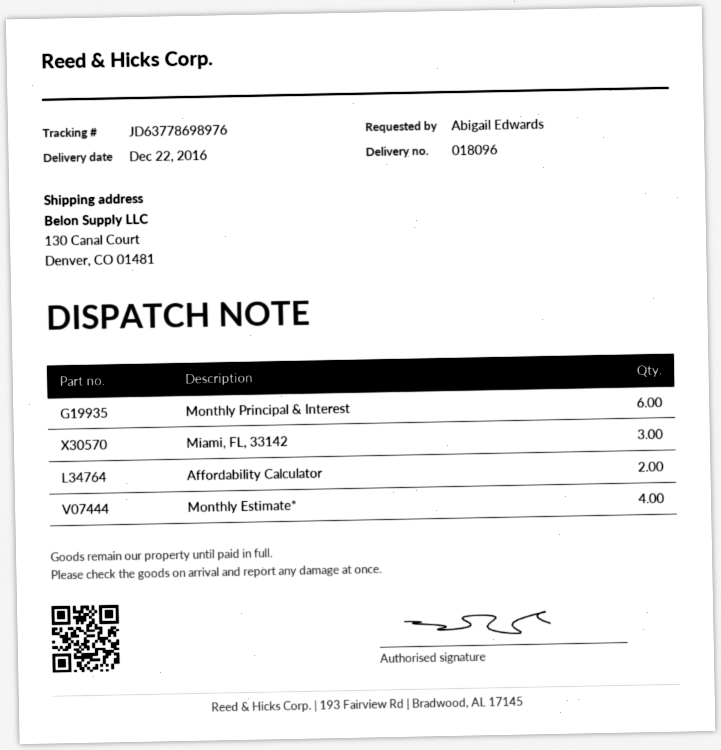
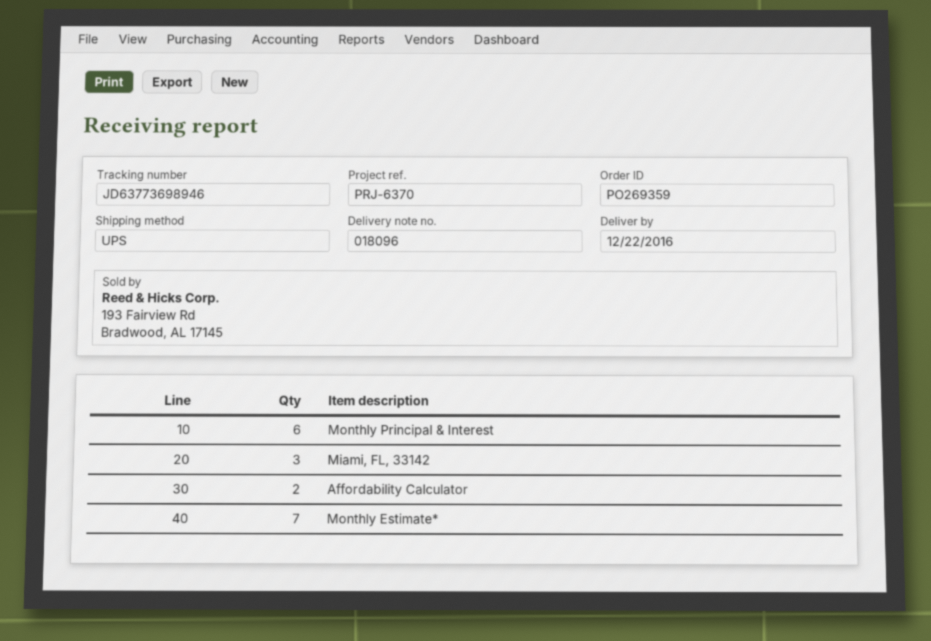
tracking number: JD63778698976 -> JD63773698946
Monthly Estimate*: 4 -> 7

